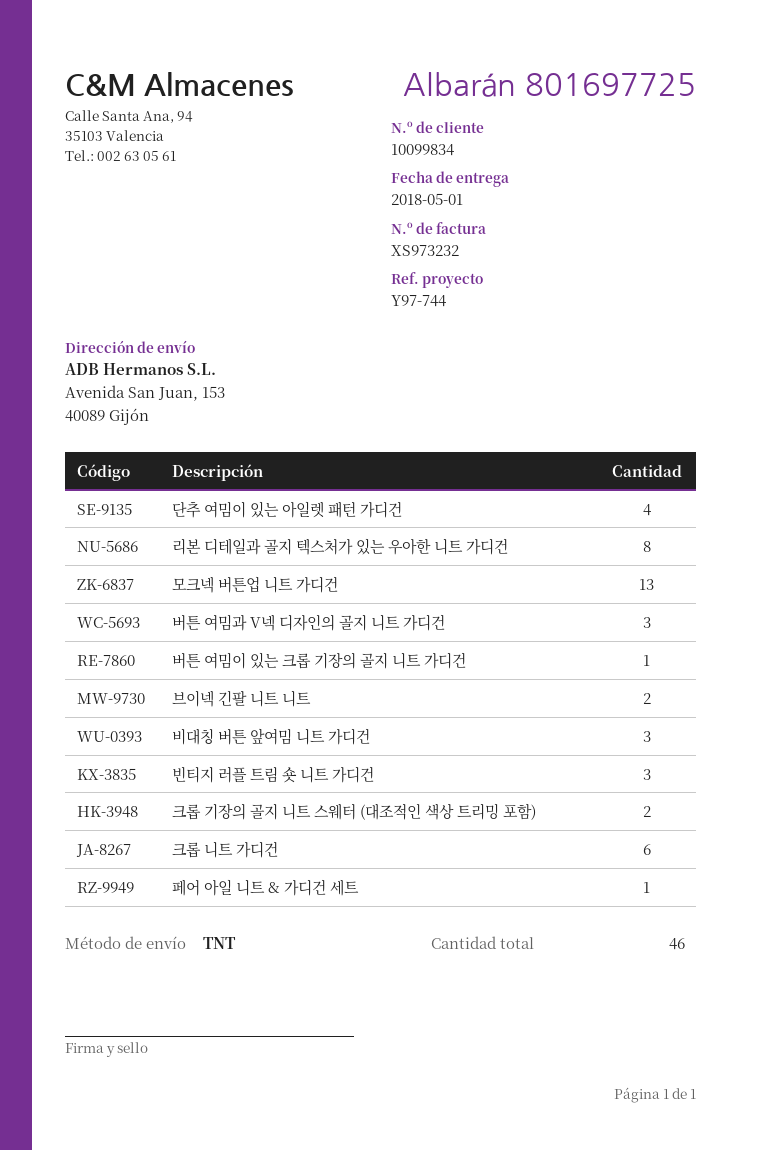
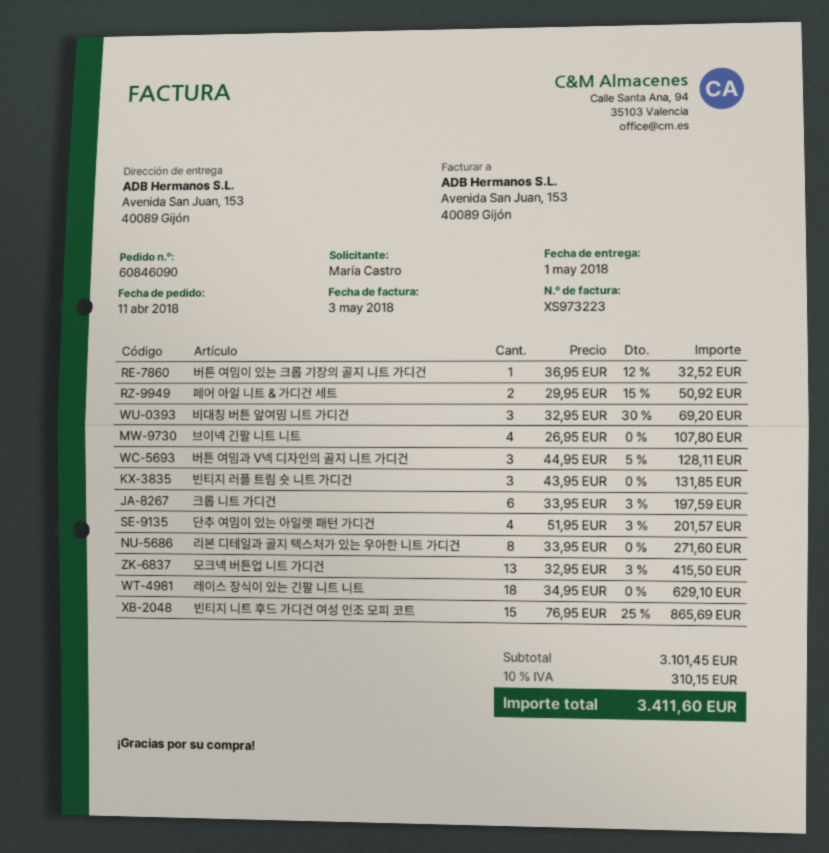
invoice number: XS973232 -> XS973223
브이넥 긴팔 니트 니트: 2 -> 4
크롭 기장의 골지 니트 스웨터 (대조적인 색상 트리밍 포함): 2 -> none
페어 아일 니트 & 가디건 세트: 1 -> 2
레이스 장식이 있는 긴팔 니트 니트: none -> 18
빈티지 니트 후드 가디건 여성 인조 모피 코트: none -> 15

